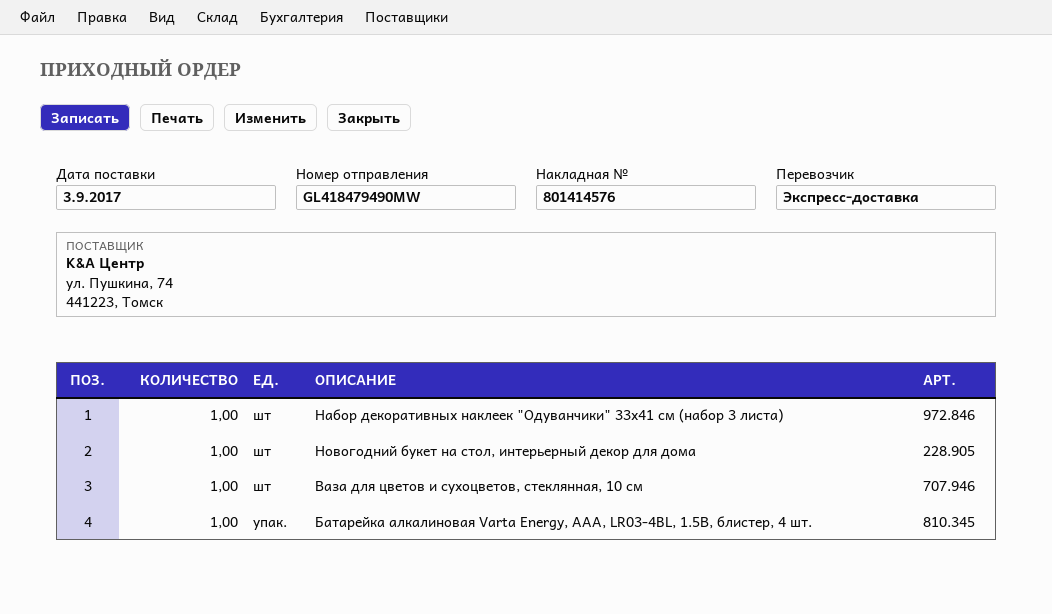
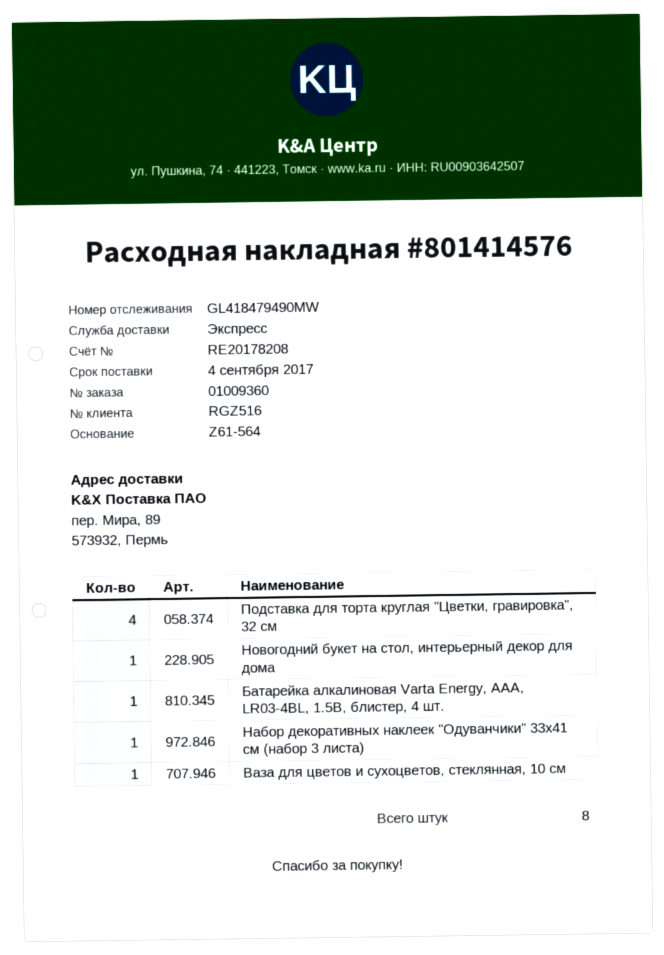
delivery date: 2017-09-03 -> 2017-09-04
Подставка для торта круглая "Цветки, гравировка", 32 см: none -> 4

